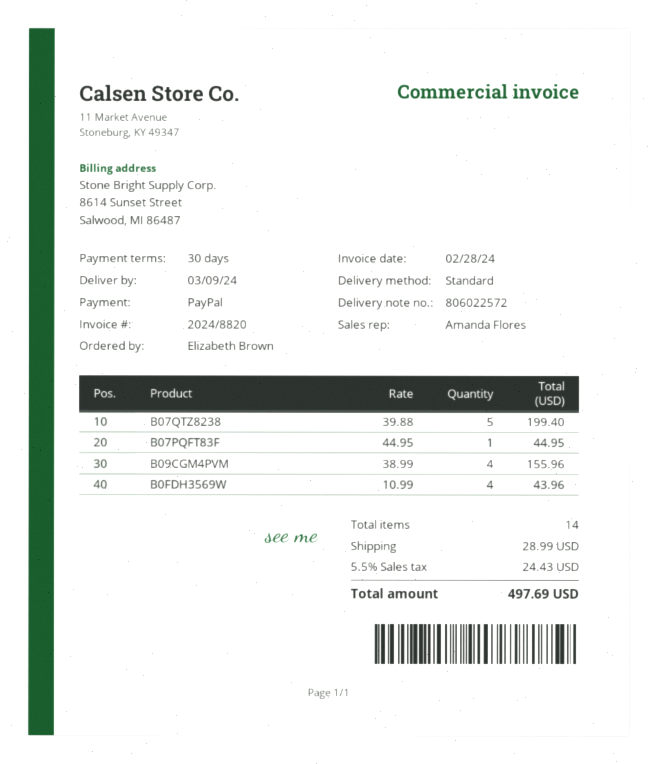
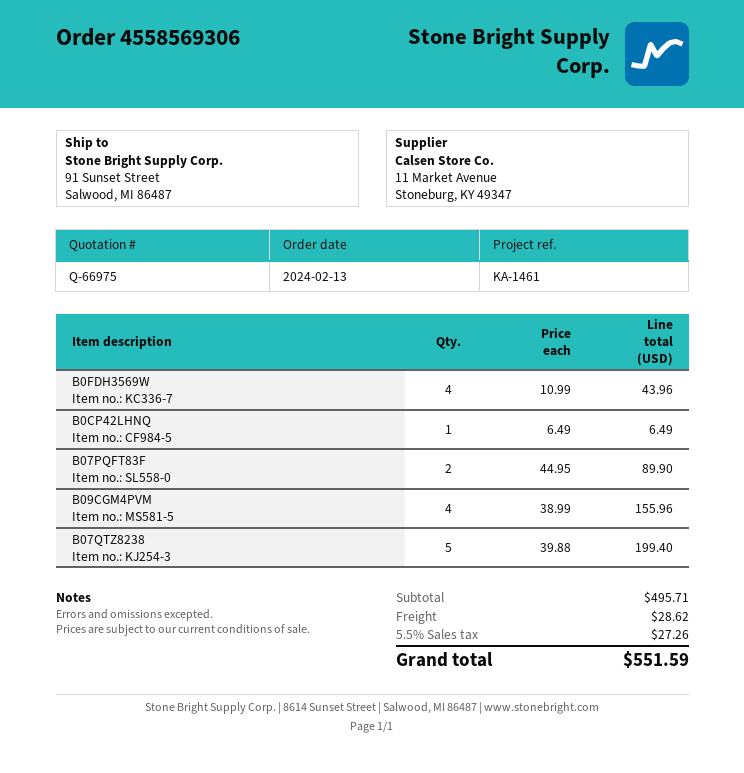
B07PQFT83F: 1 x 44.95 = 44.95 -> 2 x 44.95 = 89.90
B0CP42LHNQ: none -> 1 x 6.49 = 6.49
shipping: 28.99 -> 28.62
tax: 5.5% = 24.43 -> 5.5% = 27.26
total: 497.69 -> 551.59

